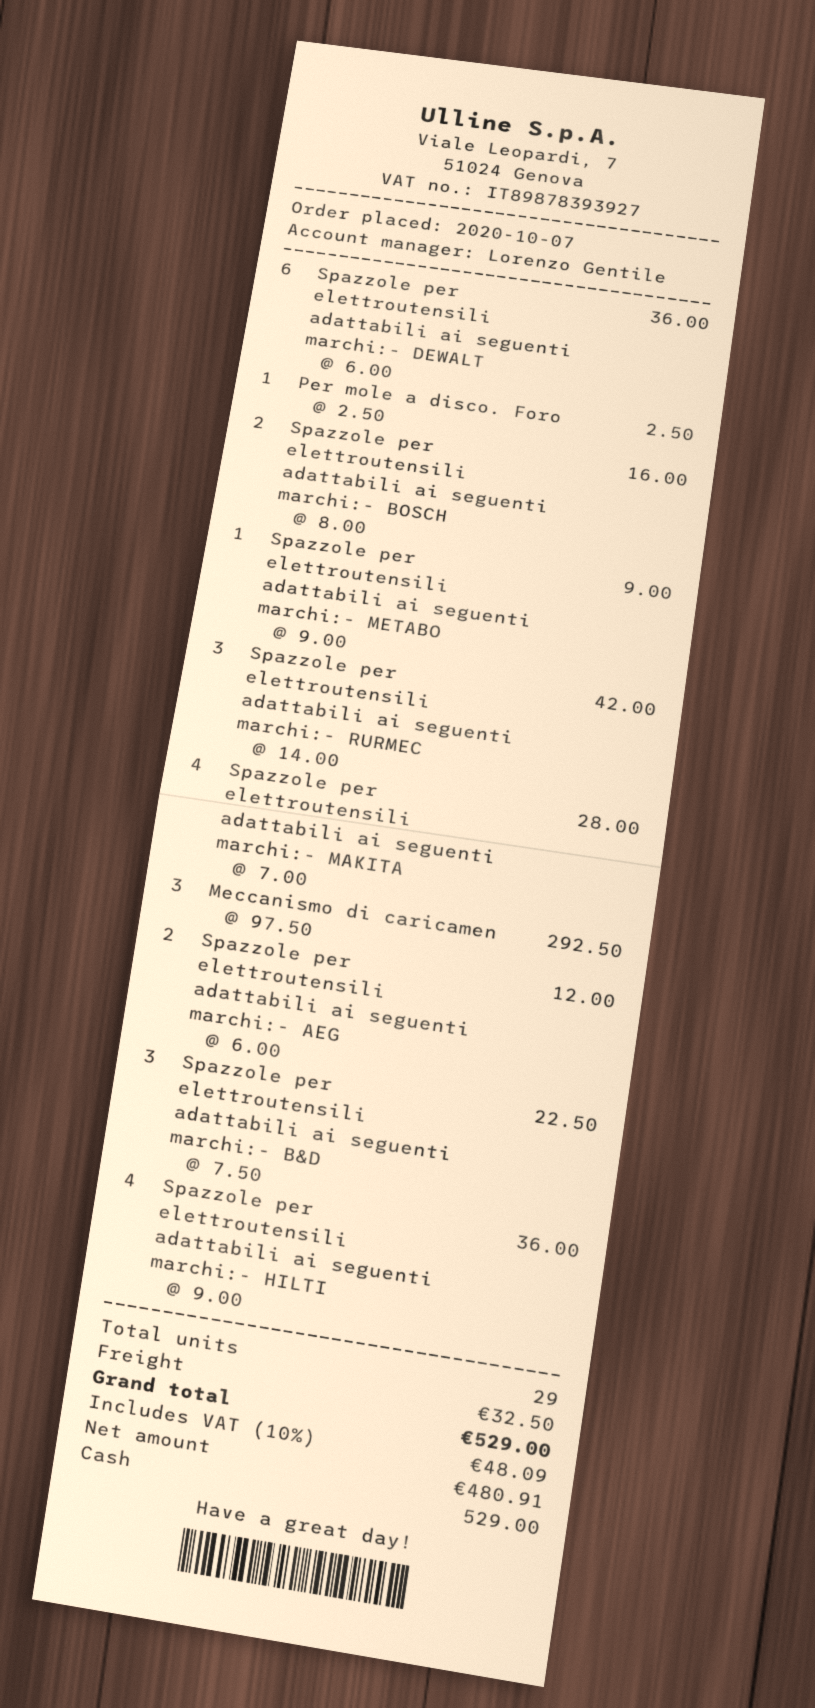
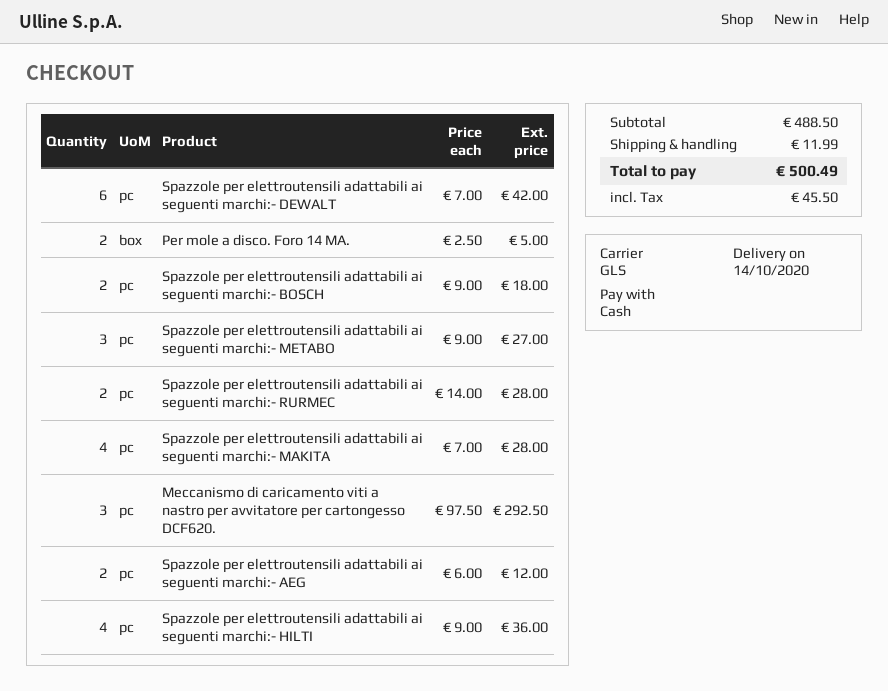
Spazzole per elettroutensili adattabili ai seguenti marchi:- DEWALT: 6 x 6.00 = 36.00 -> 6 x 7.00 = 42.00
Per mole a disco. Foro: 1 x 2.50 = 2.50 -> 2 x 2.50 = 5.00
Spazzole per elettroutensili adattabili ai seguenti marchi:- BOSCH: 2 x 8.00 = 16.00 -> 2 x 9.00 = 18.00
Spazzole per elettroutensili adattabili ai seguenti marchi:- METABO: 1 x 9.00 = 9.00 -> 3 x 9.00 = 27.00
Spazzole per elettroutensili adattabili ai seguenti marchi:- RURMEC: 3 x 14.00 = 42.00 -> 2 x 14.00 = 28.00
Spazzole per elettroutensili adattabili ai seguenti marchi:- B&D: 3 x 7.50 = 22.50 -> none
shipping: 32.50 -> 11.99
tax: 48.09 -> 45.50
total: 529.00 -> 500.49

